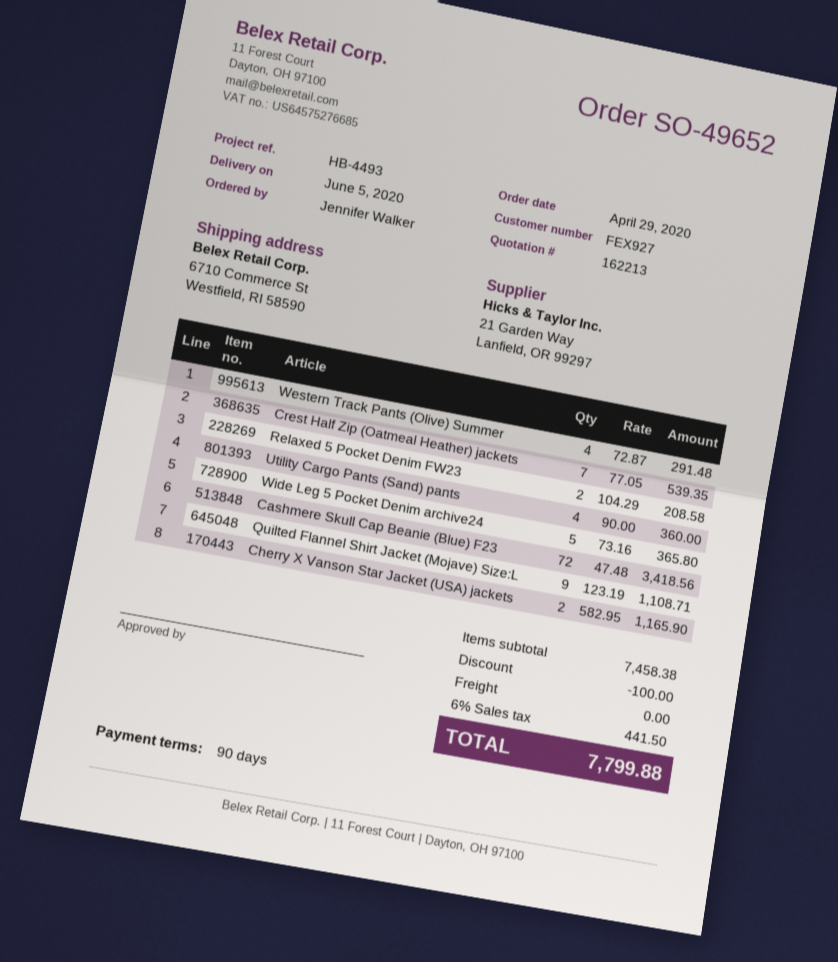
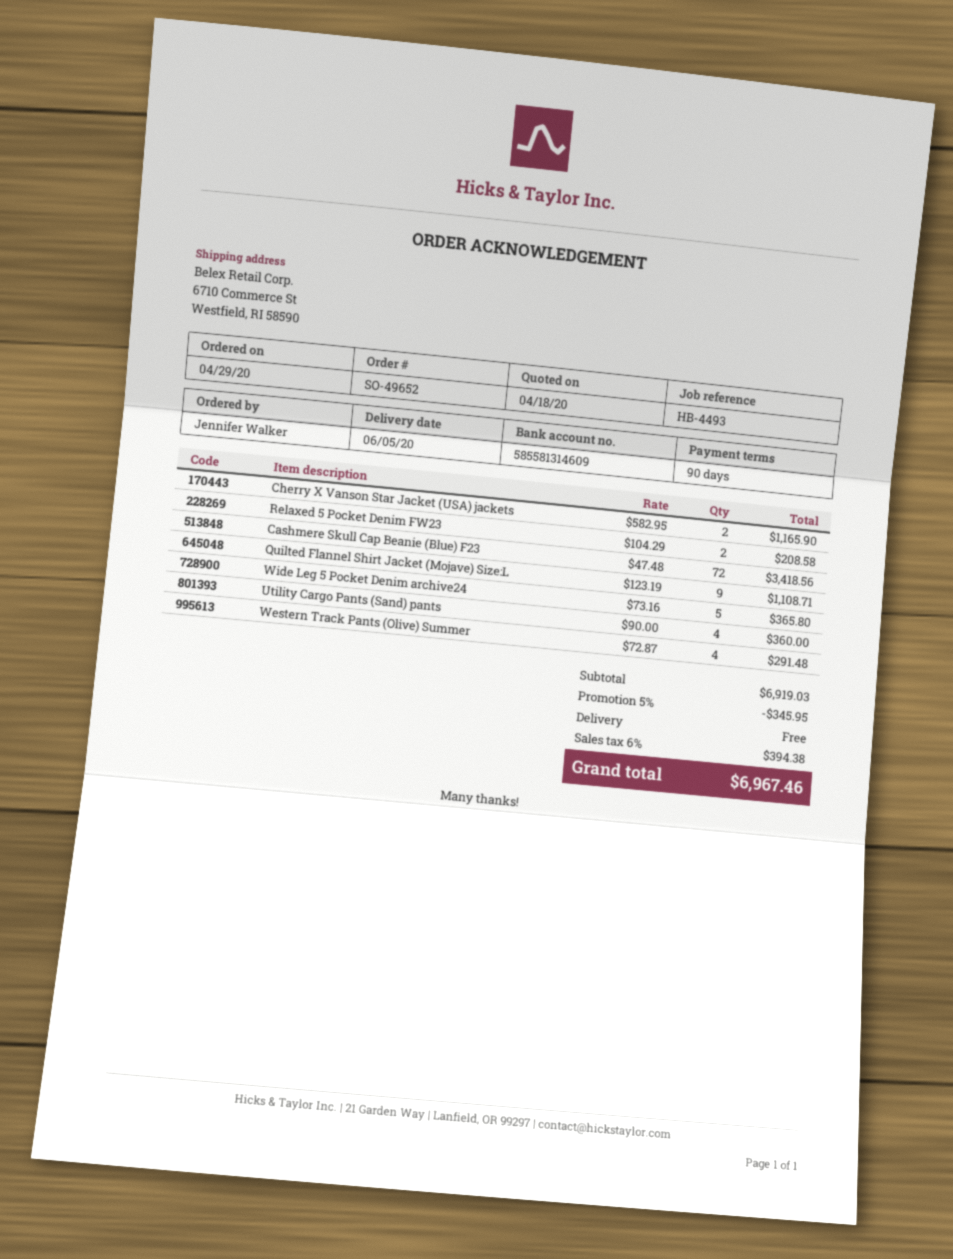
Crest Half Zip (Oatmeal Heather) jackets: 7 x 77.05 = 539.35 -> none
subtotal: 7458.38 -> 6919.03
discount: 100.00 -> 345.95
tax: 6% = 441.50 -> 6% = 394.38
total: 7799.88 -> 6967.46

